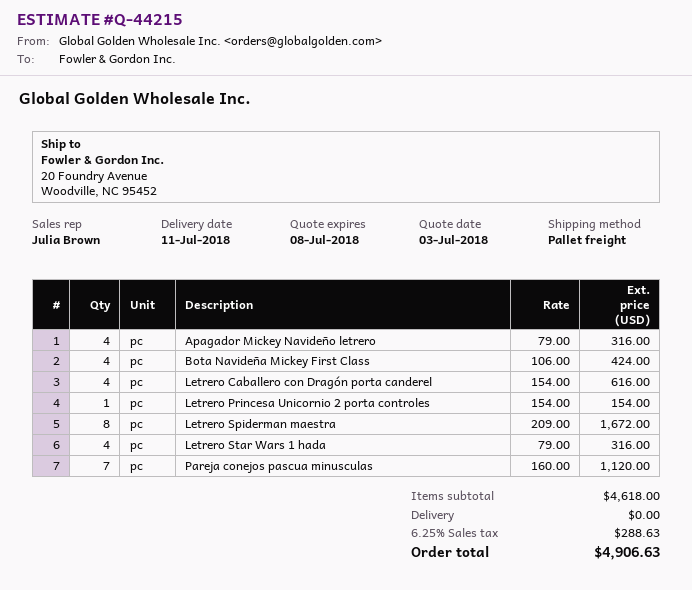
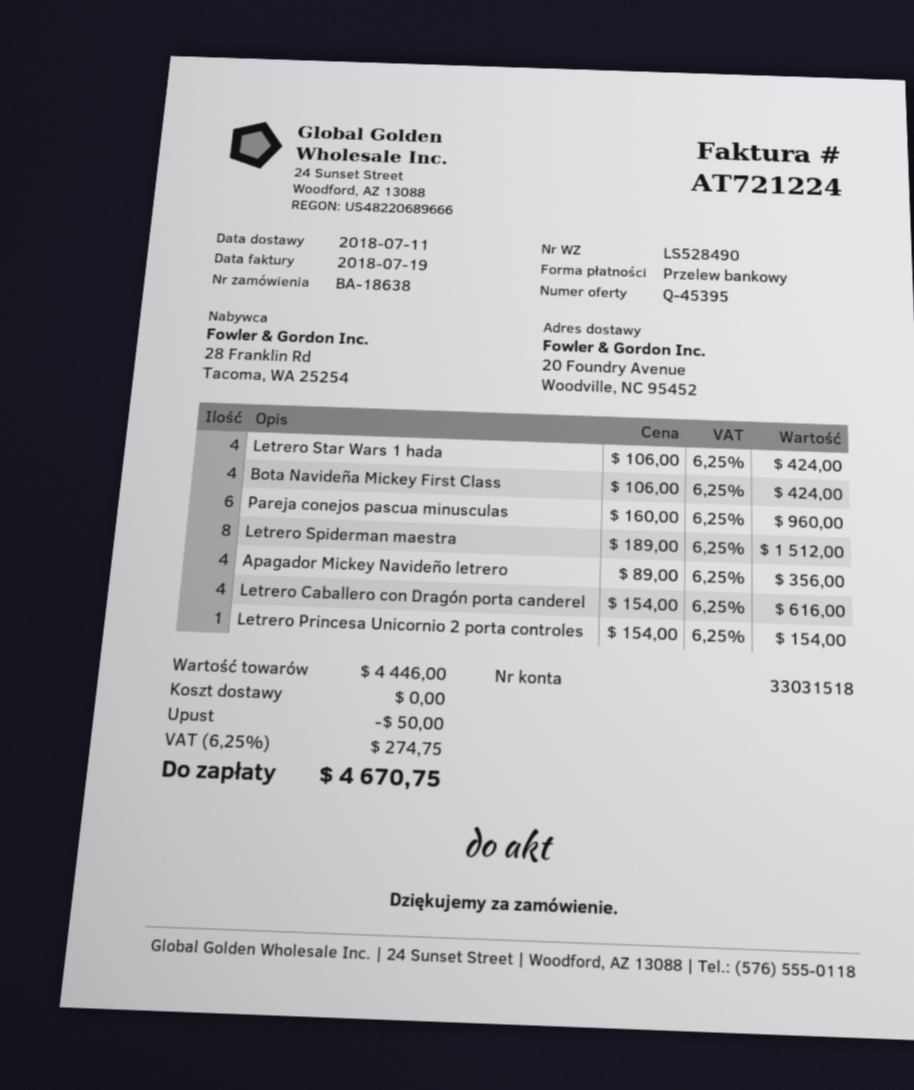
quote number: Q-44215 -> Q-45395
Apagador Mickey Navideño letrero: 4 x 79.00 = 316.00 -> 4 x 89.00 = 356.00
Letrero Spiderman maestra: 8 x 209.00 = 1672.00 -> 8 x 189.00 = 1512.00
Letrero Star Wars 1 hada: 4 x 79.00 = 316.00 -> 4 x 106.00 = 424.00
Pareja conejos pascua minusculas: 7 x 160.00 = 1120.00 -> 6 x 160.00 = 960.00
subtotal: 4618.00 -> 4446.00
discount: none -> 50.00
tax: 6.25% = 288.63 -> 6.25% = 274.75
total: 4906.63 -> 4670.75

